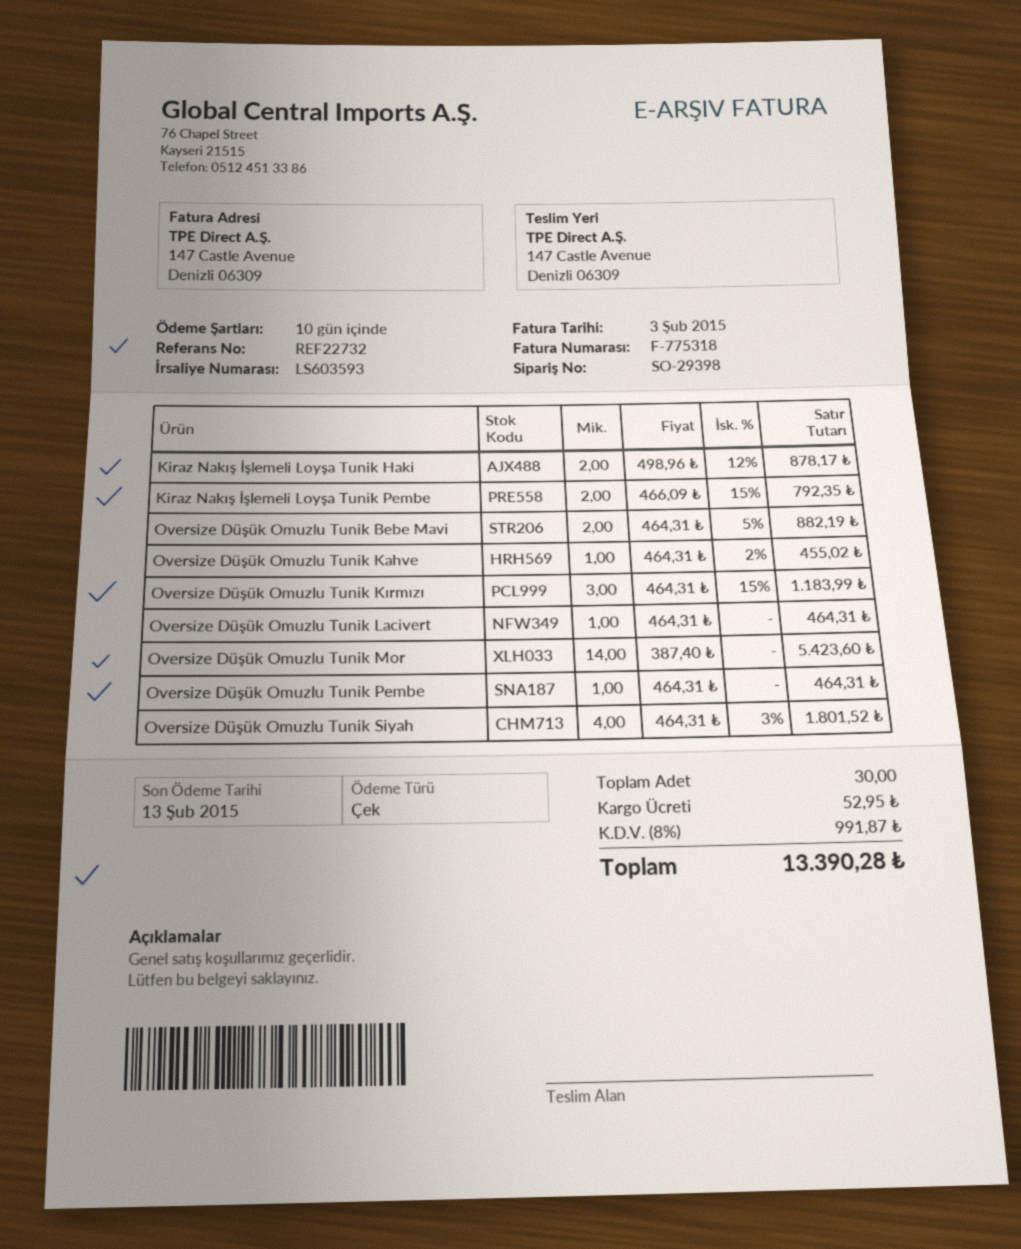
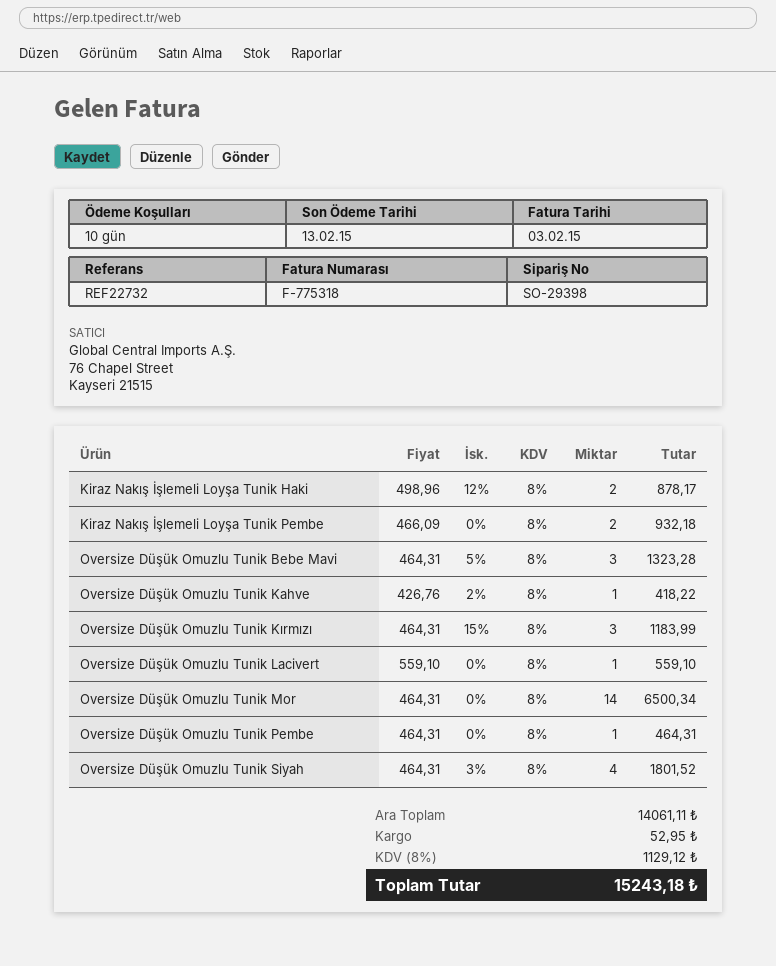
Kiraz Nakış İşlemeli Loyşa Tunik Pembe: 2 x 466.09 - 15% = 792.35 -> 2 x 466.09 = 932.18
Oversize Düşük Omuzlu Tunik Bebe Mavi: 2 x 464.31 - 5% = 882.19 -> 3 x 464.31 - 5% = 1323.28
Oversize Düşük Omuzlu Tunik Kahve: 1 x 464.31 - 2% = 455.02 -> 1 x 426.76 - 2% = 418.22
Oversize Düşük Omuzlu Tunik Lacivert: 1 x 464.31 = 464.31 -> 1 x 559.10 = 559.10
Oversize Düşük Omuzlu Tunik Mor: 14 x 387.40 = 5423.60 -> 14 x 464.31 = 6500.34
tax: 8% = 991.87 -> 8% = 1129.12
total: 13390.28 -> 15243.18

